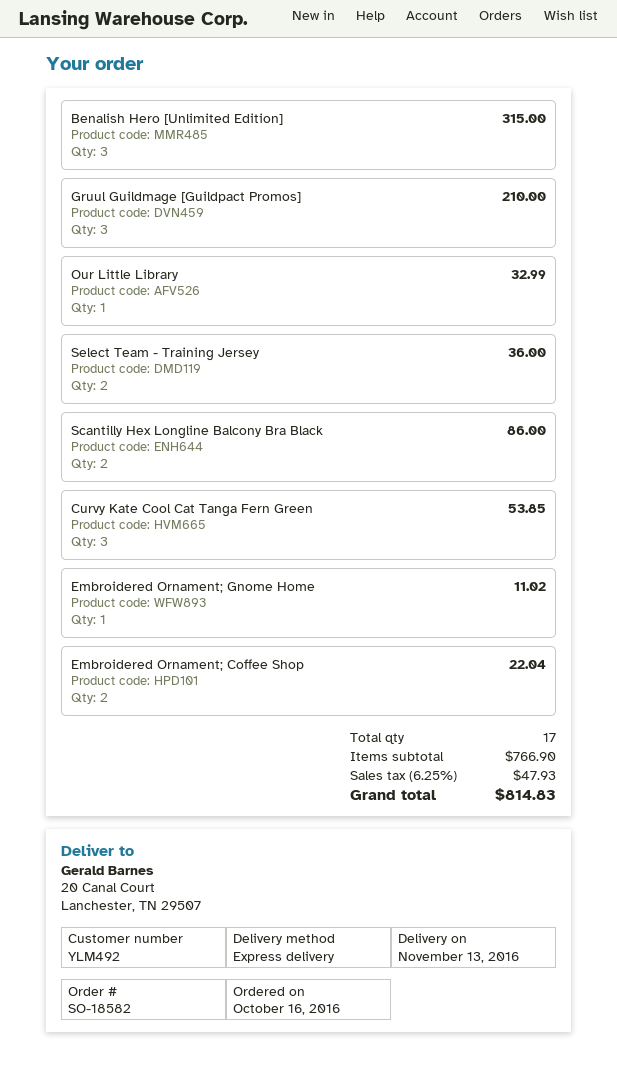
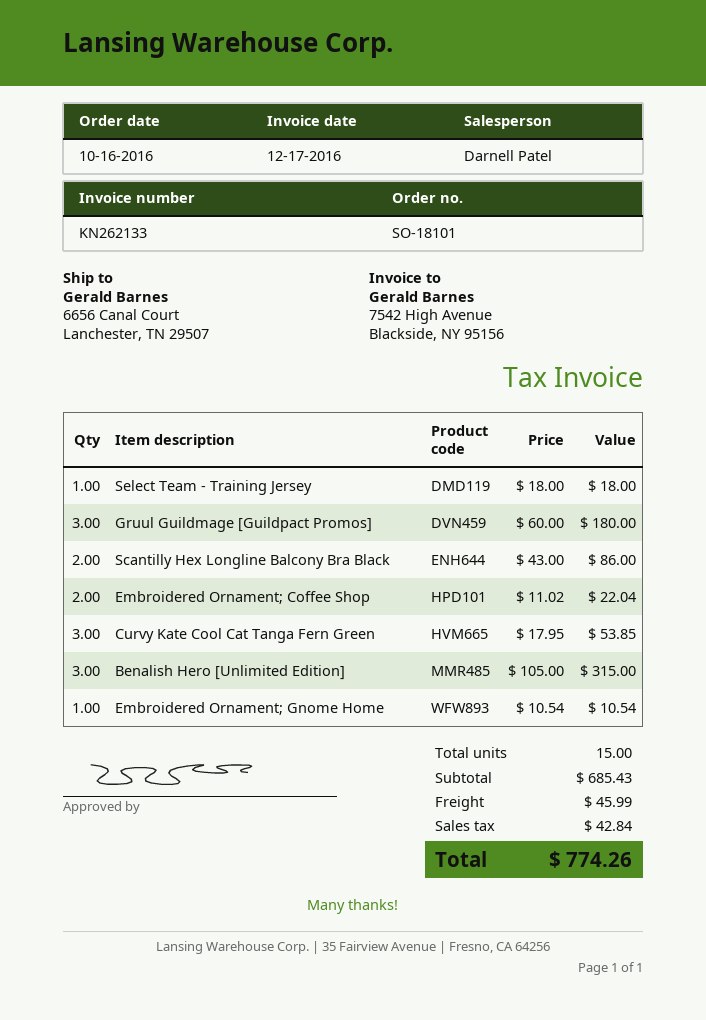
order number: SO-18582 -> SO-18101
ship to: 20 Canal Court, Lanchester, TN 29507 -> 6656 Canal Court, Lanchester, TN 29507
Gruul Guildmage [Guildpact Promos]: 3 for 210.00 -> 3 for 180.00
Our Little Library: 1 for 32.99 -> none
Select Team - Training Jersey: 2 for 36.00 -> 1 for 18.00
Embroidered Ornament; Gnome Home: 1 for 11.02 -> 1 for 10.54
total quantity: 17 -> 15
subtotal: 766.90 -> 685.43
shipping: none -> 45.99
tax: 47.93 -> 42.84
total: 814.83 -> 774.26

